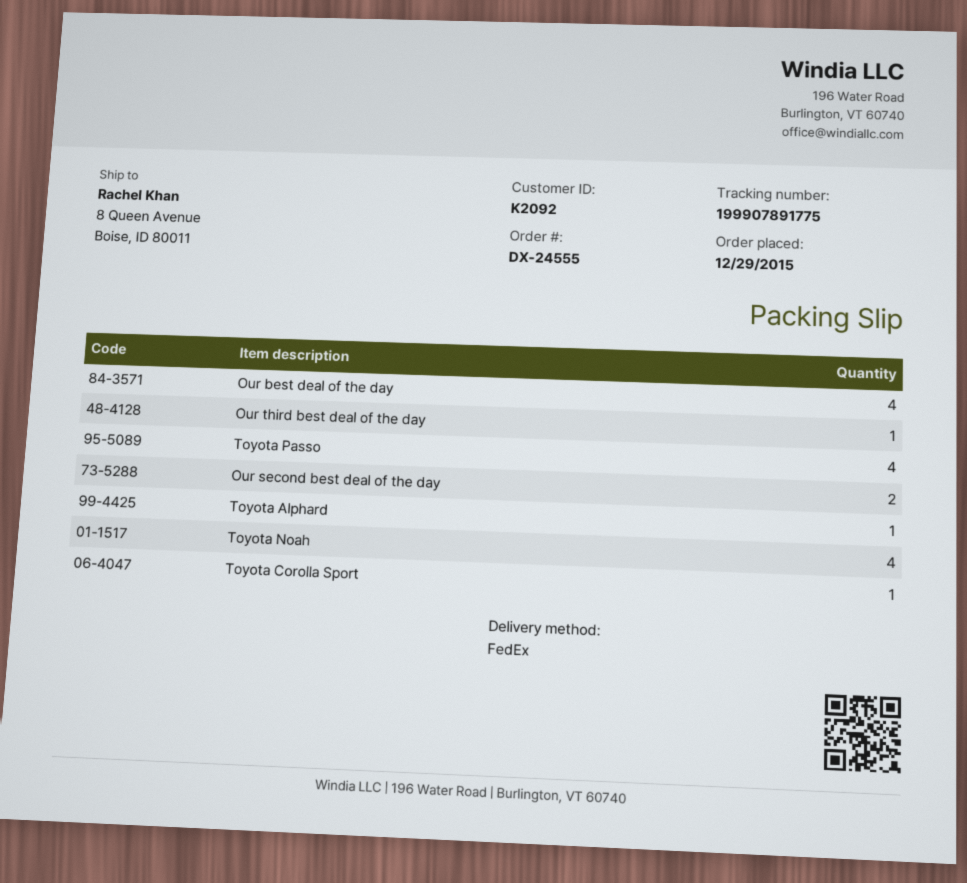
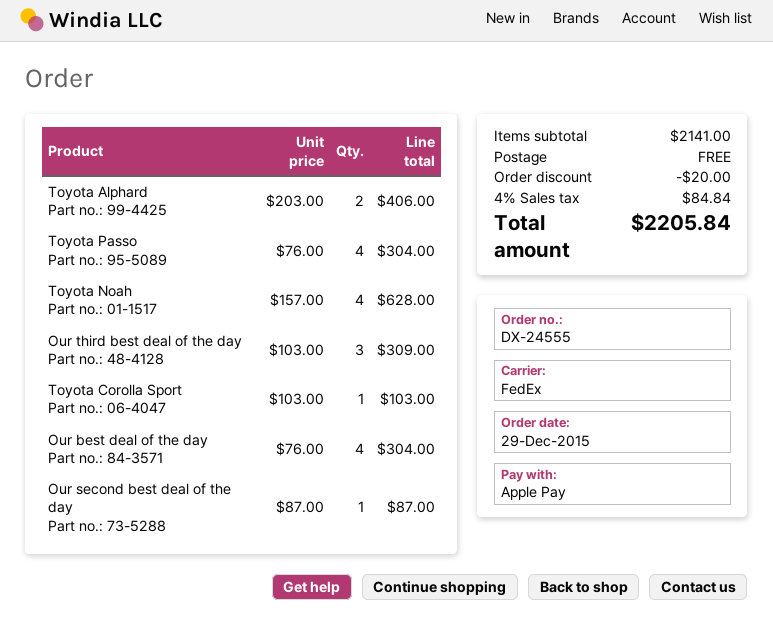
Our third best deal of the day: 1 -> 3
Our second best deal of the day: 2 -> 1
Toyota Alphard: 1 -> 2

